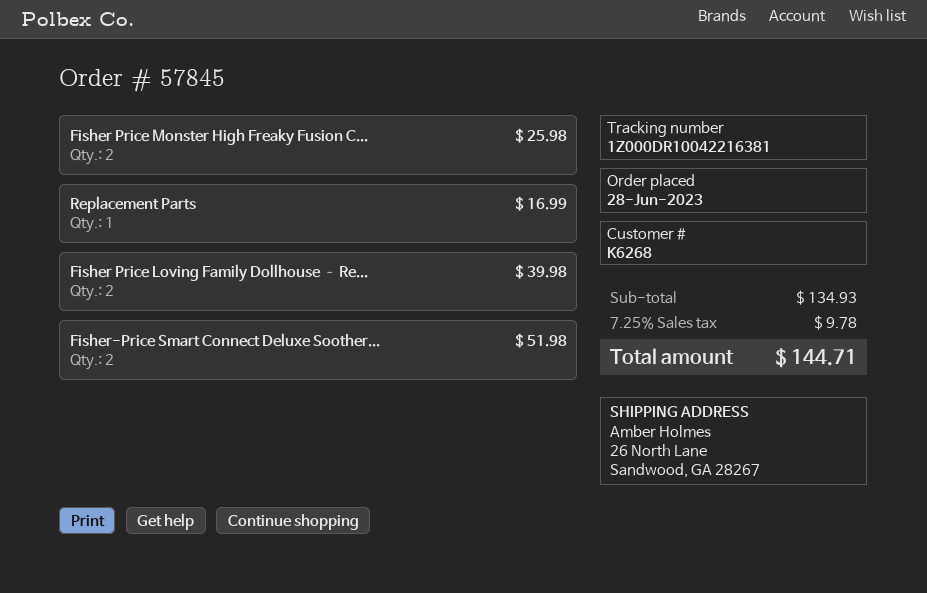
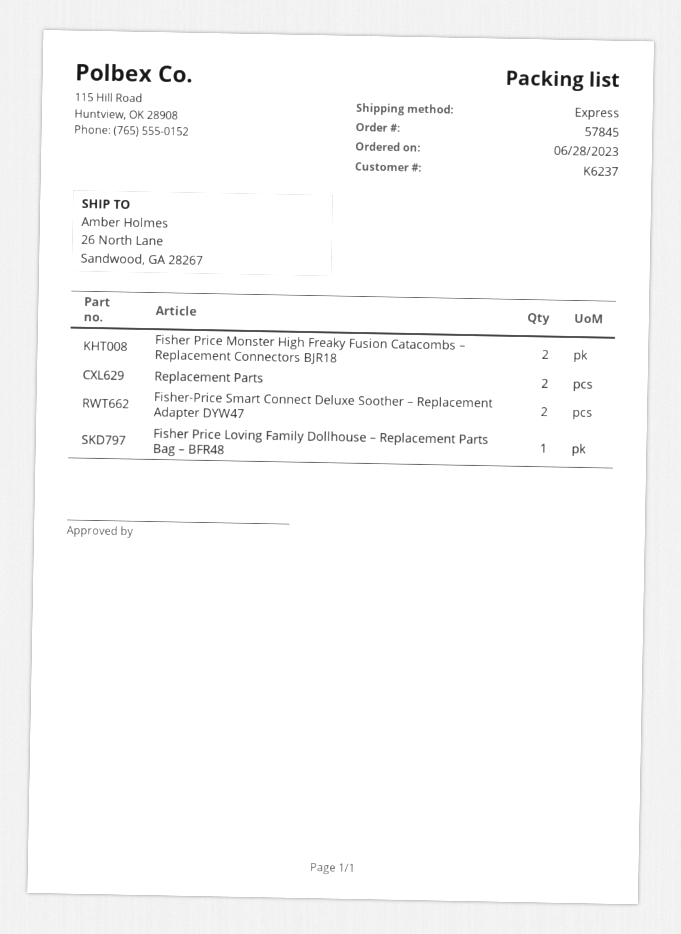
customer number: K6268 -> K6237
Replacement Parts: 1 -> 2
Fisher Price Loving Family Dollhouse – Re...: 2 -> 1

